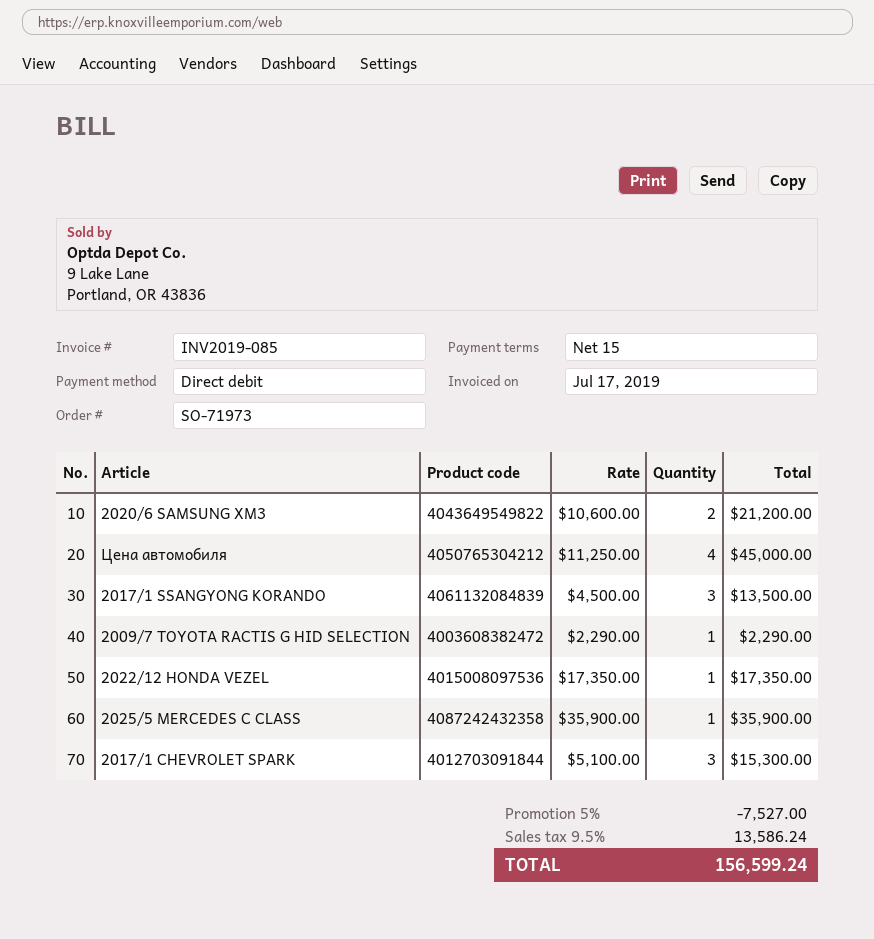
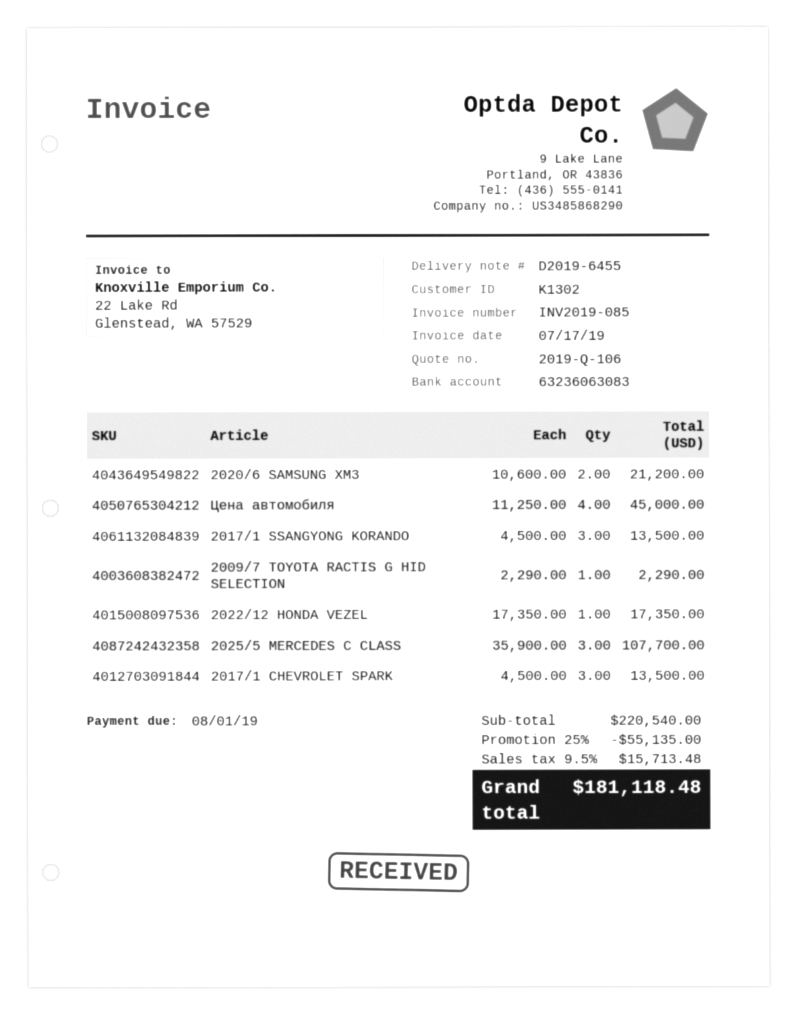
2025/5 MERCEDES C CLASS: 1 x 35900.00 = 35900.00 -> 3 x 35900.00 = 107700.00
2017/1 CHEVROLET SPARK: 3 x 5100.00 = 15300.00 -> 3 x 4500.00 = 13500.00
discount: 5% = 7527.00 -> 25% = 55135.00
tax: 9.5% = 13586.24 -> 9.5% = 15713.48
total: 156599.24 -> 181118.48

